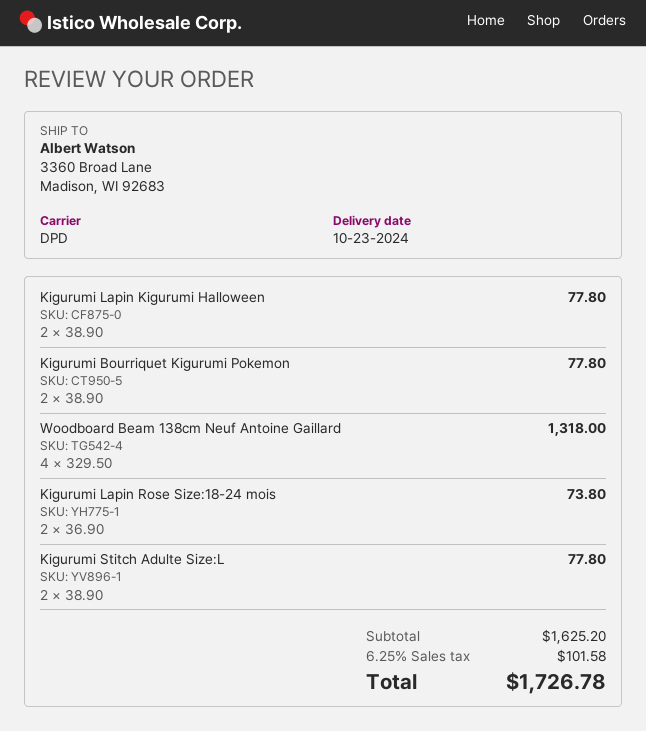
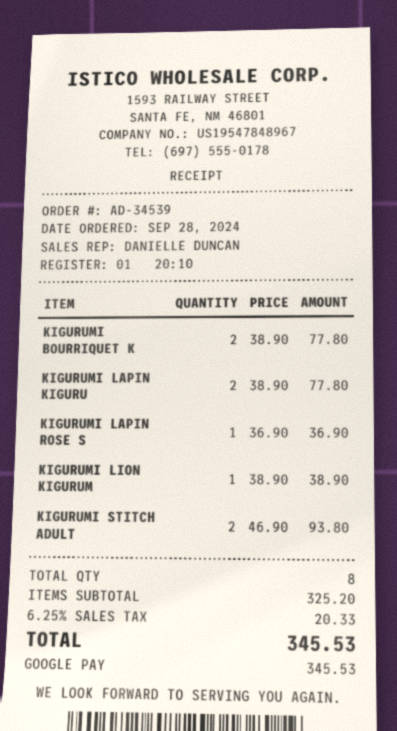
Woodboard Beam 138cm Neuf Antoine Gaillard: 4 x 329.50 = 1318.00 -> none
Kigurumi Lapin Rose Size:18-24 mois: 2 x 36.90 = 73.80 -> 1 x 36.90 = 36.90
Kigurumi Stitch Adulte Size:L: 2 x 38.90 = 77.80 -> 2 x 46.90 = 93.80
KIGURUMI LION KIGURUM: none -> 1 x 38.90 = 38.90
subtotal: 1625.20 -> 325.20
tax: 6.25% = 101.58 -> 6.25% = 20.33
total: 1726.78 -> 345.53

